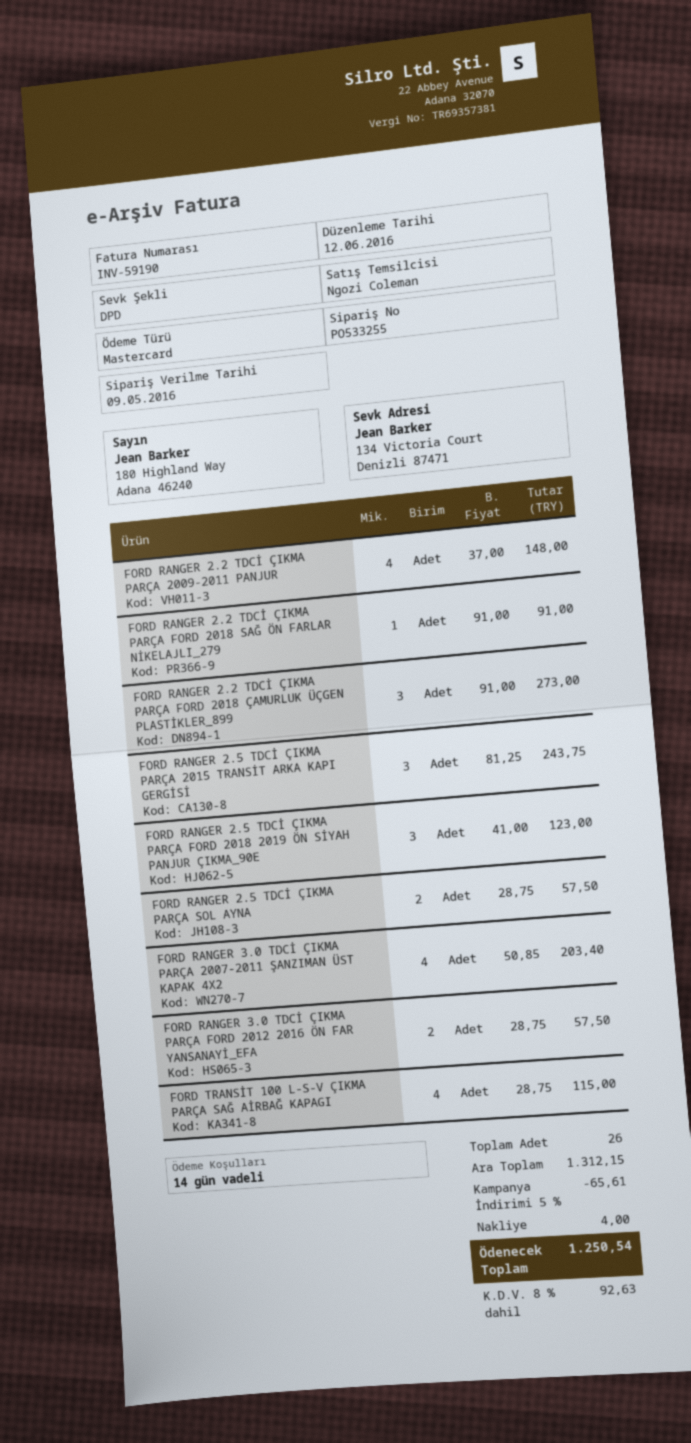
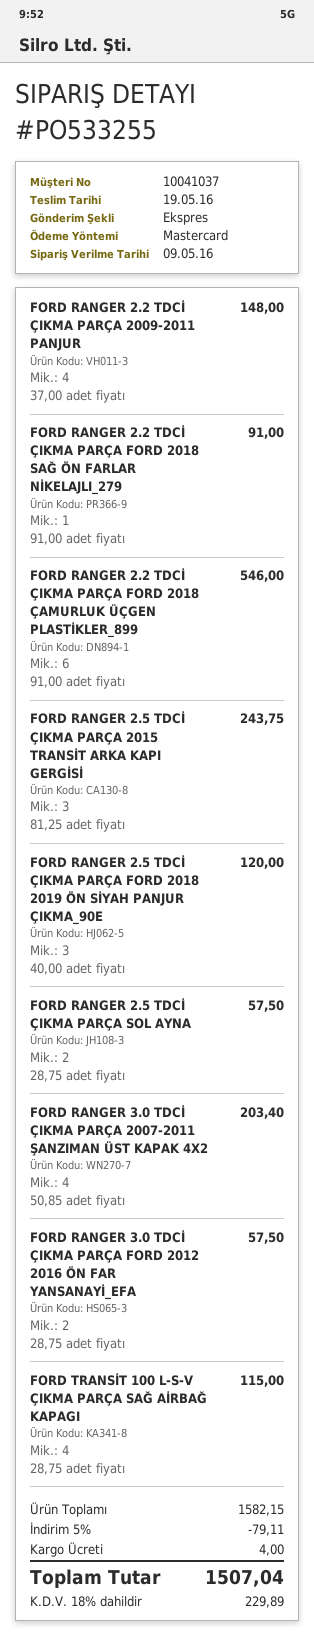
shipping method: DPD -> express
FORD RANGER 2.2 TDCİ ÇIKMA PARÇA FORD 2018 ÇAMURLUK ÜÇGEN PLASTİKLER_899: 3 x 91.00 = 273.00 -> 6 x 91.00 = 546.00
FORD RANGER 2.5 TDCİ ÇIKMA PARÇA FORD 2018 2019 ÖN SİYAH PANJUR ÇIKMA_90E: 3 x 41.00 = 123.00 -> 3 x 40.00 = 120.00
subtotal: 1312.15 -> 1582.15
discount: 5% = 65.61 -> 5% = 79.11
tax: 8% = 92.63 -> 18% = 229.89
total: 1250.54 -> 1507.04

